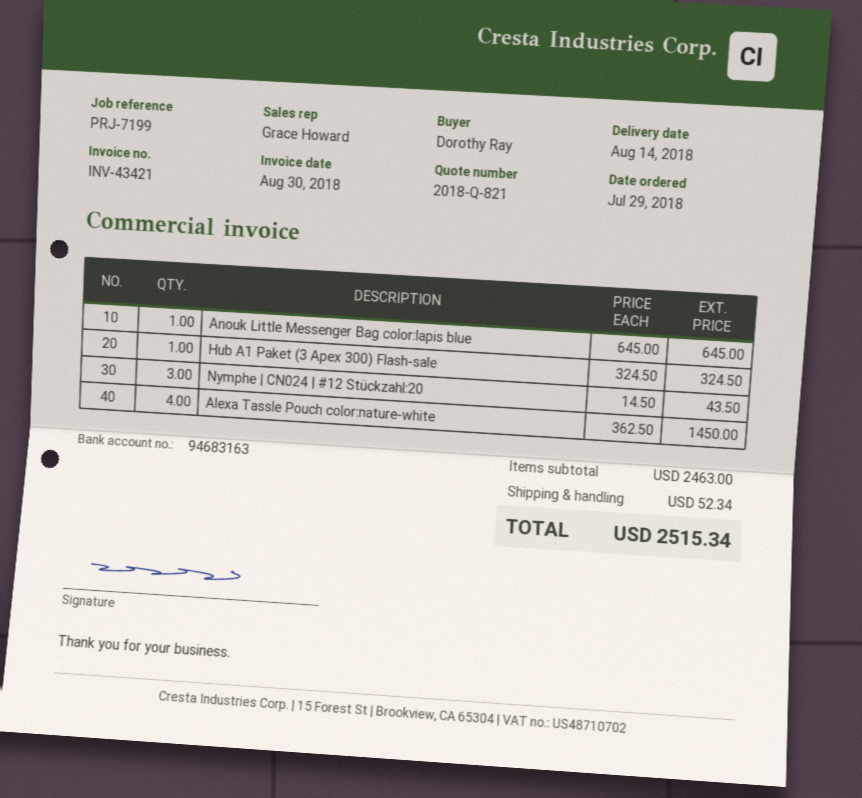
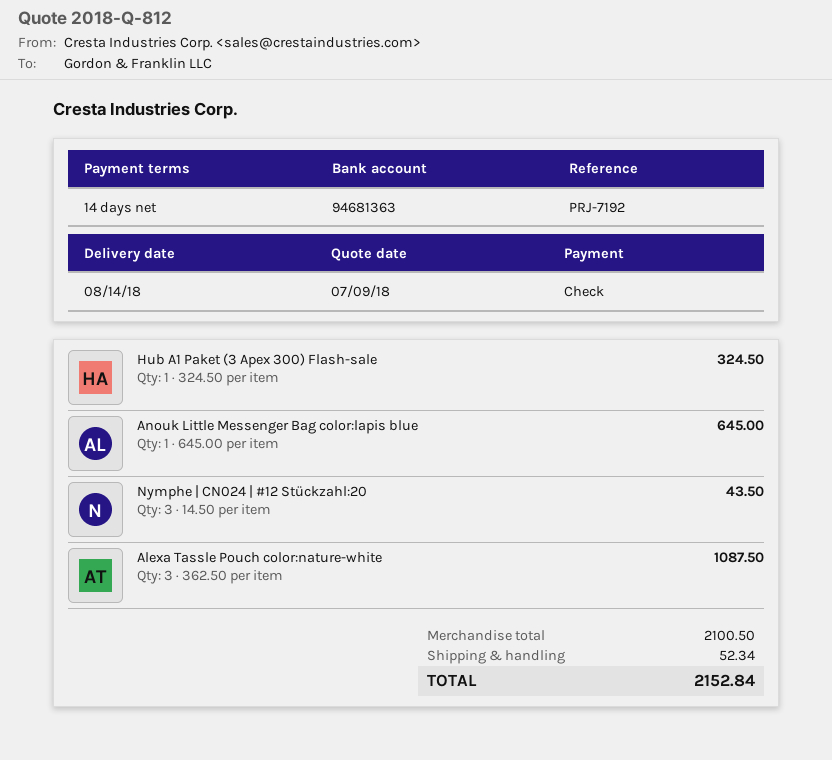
quote number: 2018-Q-821 -> 2018-Q-812
reference: PRJ-7199 -> PRJ-7192
bank account: 94683163 -> 94681363
Alexa Tassle Pouch color:nature-white: 4 x 362.50 = 1450.00 -> 3 x 362.50 = 1087.50
subtotal: 2463.00 -> 2100.50
total: 2515.34 -> 2152.84

